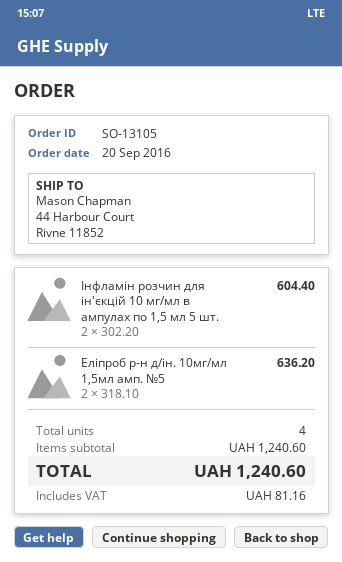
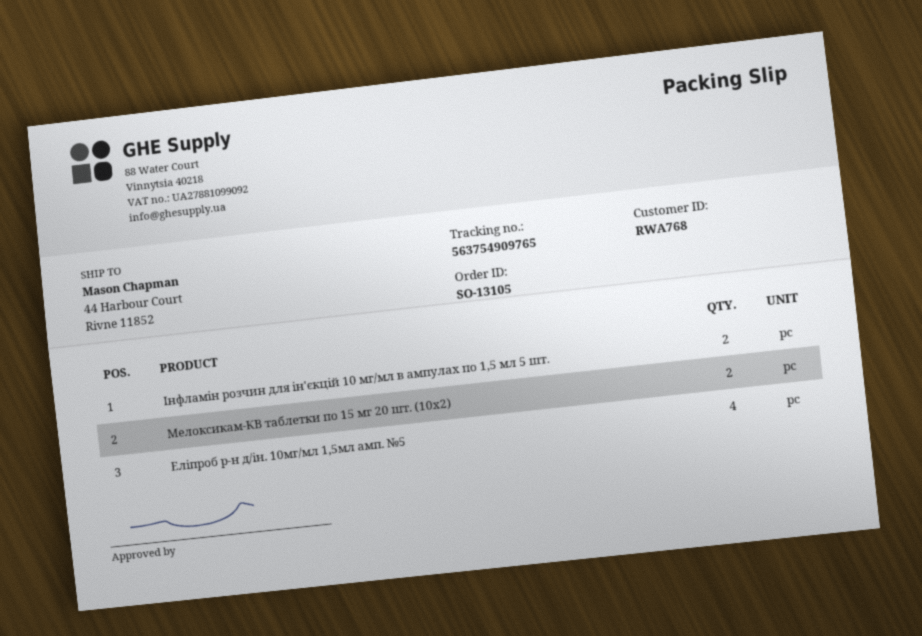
Еліпроб р-н д/ін. 10мг/мл 1,5мл амп. №5: 2 -> 4
Мелоксикам-КВ таблетки по 15 мг 20 шт. (10х2): none -> 2

